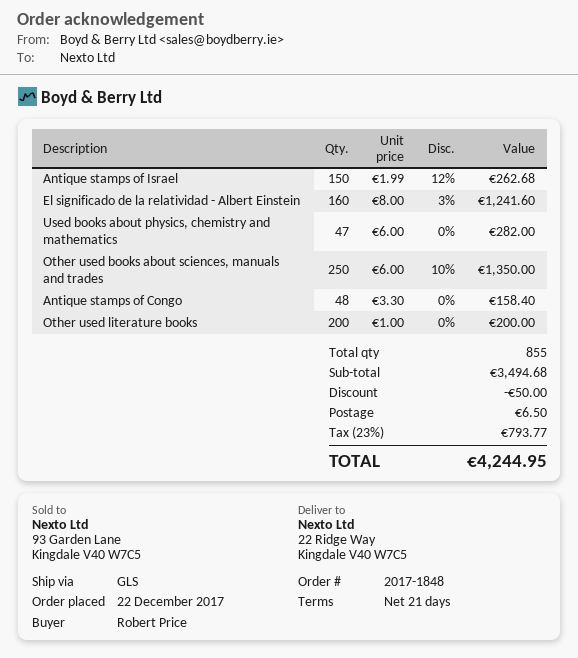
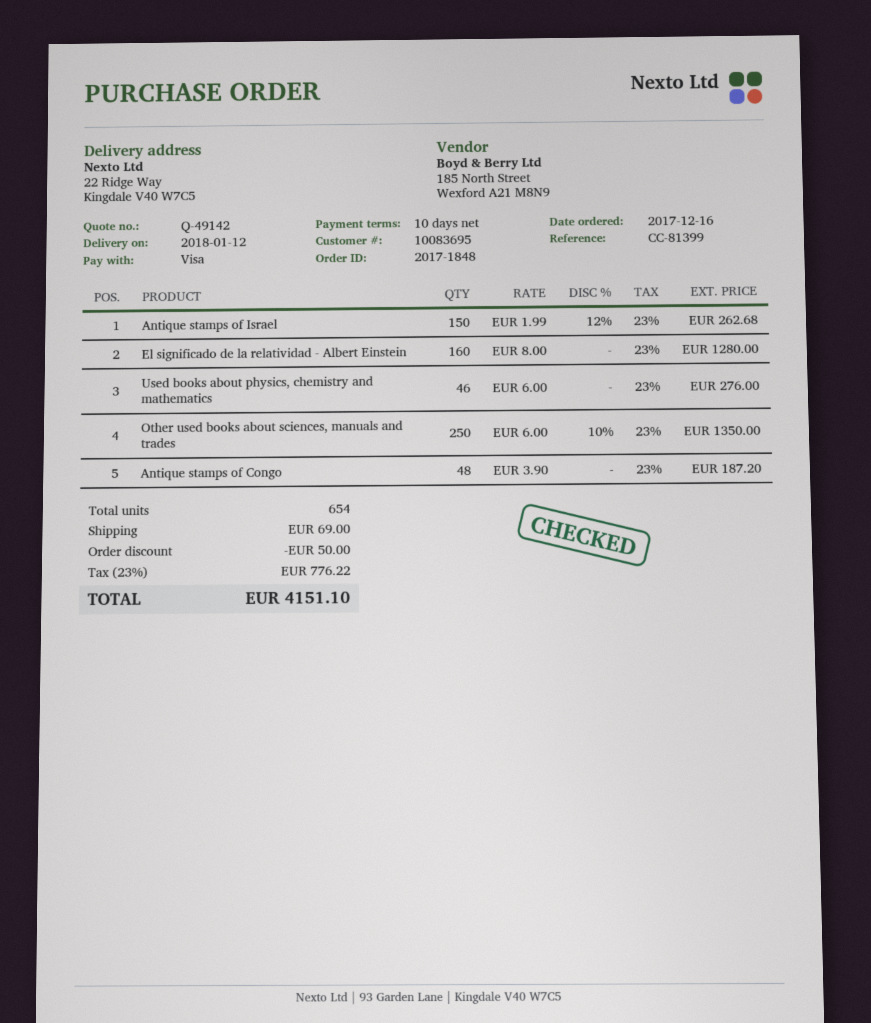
order date: 2017-12-22 -> 2017-12-16
payment terms: 21 days -> 10 days
El significado de la relatividad - Albert Einstein: 160 x 8.00 - 3% = 1241.60 -> 160 x 8.00 = 1280.00
Used books about physics, chemistry and mathematics: 47 x 6.00 = 282.00 -> 46 x 6.00 = 276.00
Antique stamps of Congo: 48 x 3.30 = 158.40 -> 48 x 3.90 = 187.20
Other used literature books: 200 x 1.00 = 200.00 -> none
total quantity: 855 -> 654
shipping: 6.50 -> 69.00
tax: 23% = 793.77 -> 23% = 776.22
total: 4244.95 -> 4151.10

